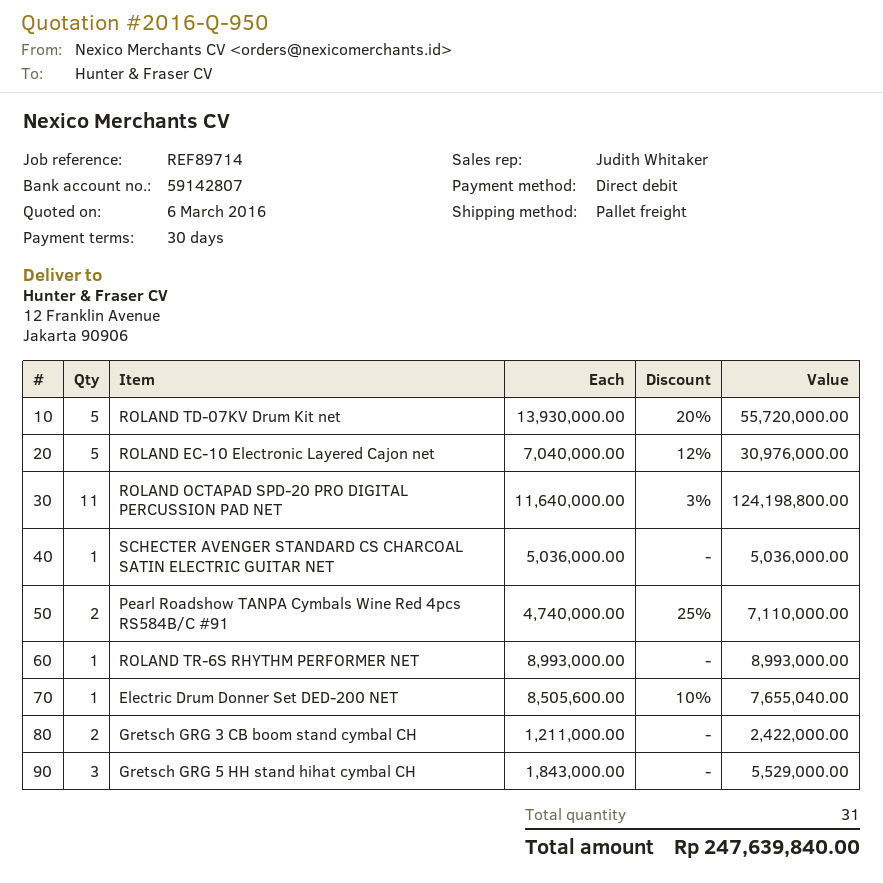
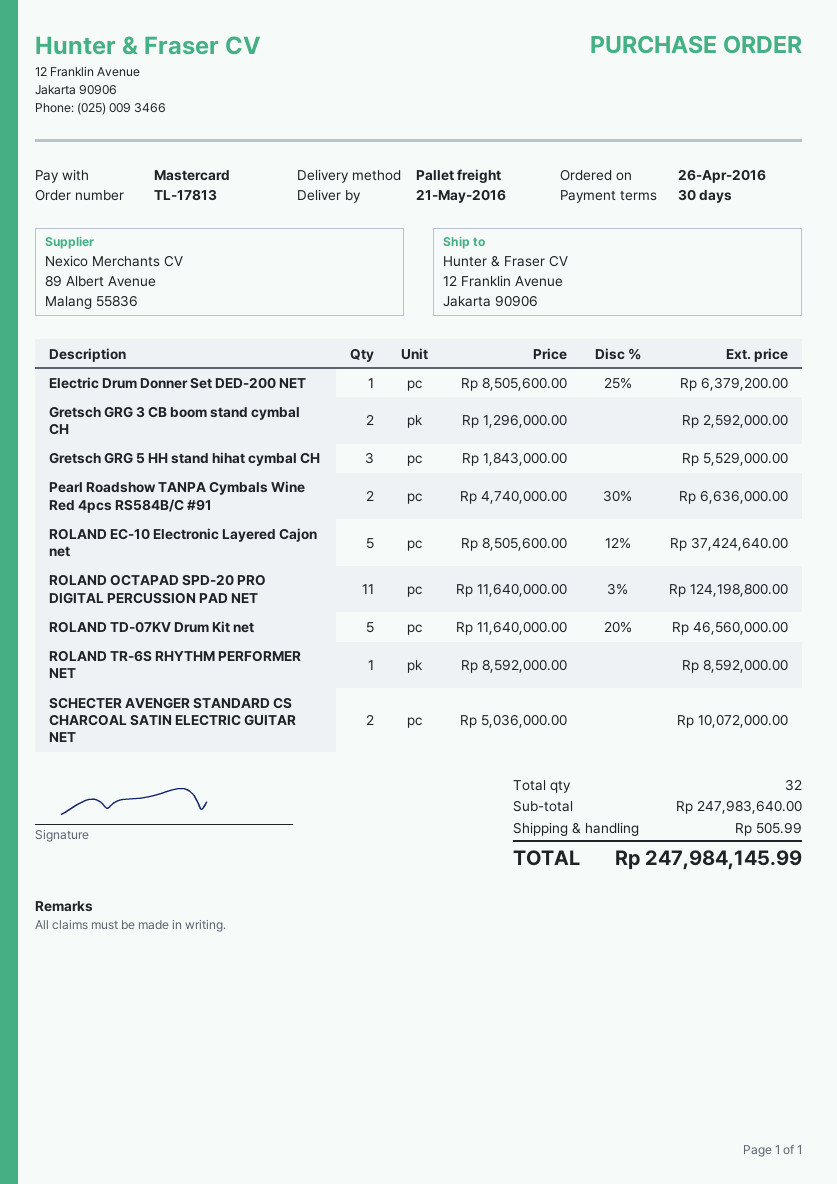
payment method: direct debit -> Mastercard
ROLAND TD-07KV Drum Kit net: 5 x 13930000.00 - 20% = 55720000.00 -> 5 x 11640000.00 - 20% = 46560000.00
ROLAND EC-10 Electronic Layered Cajon net: 5 x 7040000.00 - 12% = 30976000.00 -> 5 x 8505600.00 - 12% = 37424640.00
SCHECTER AVENGER STANDARD CS CHARCOAL SATIN ELECTRIC GUITAR NET: 1 x 5036000.00 = 5036000.00 -> 2 x 5036000.00 = 10072000.00
Pearl Roadshow TANPA Cymbals Wine Red 4pcs RS584B/C #91: 2 x 4740000.00 - 25% = 7110000.00 -> 2 x 4740000.00 - 30% = 6636000.00
ROLAND TR-6S RHYTHM PERFORMER NET: 1 x 8993000.00 = 8993000.00 -> 1 x 8592000.00 = 8592000.00
Electric Drum Donner Set DED-200 NET: 1 x 8505600.00 - 10% = 7655040.00 -> 1 x 8505600.00 - 25% = 6379200.00
Gretsch GRG 3 CB boom stand cymbal CH: 2 x 1211000.00 = 2422000.00 -> 2 x 1296000.00 = 2592000.00
total quantity: 31 -> 32
shipping: none -> 505.99
total: 247639840.00 -> 247984145.99

